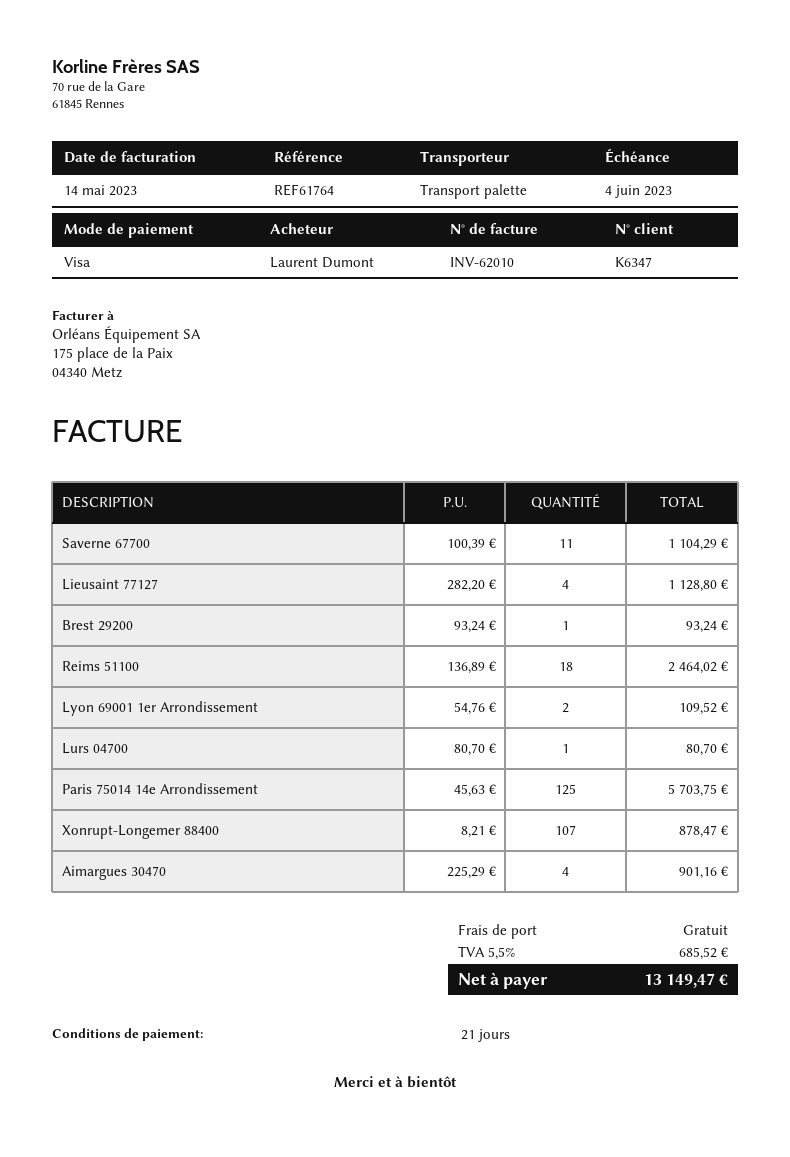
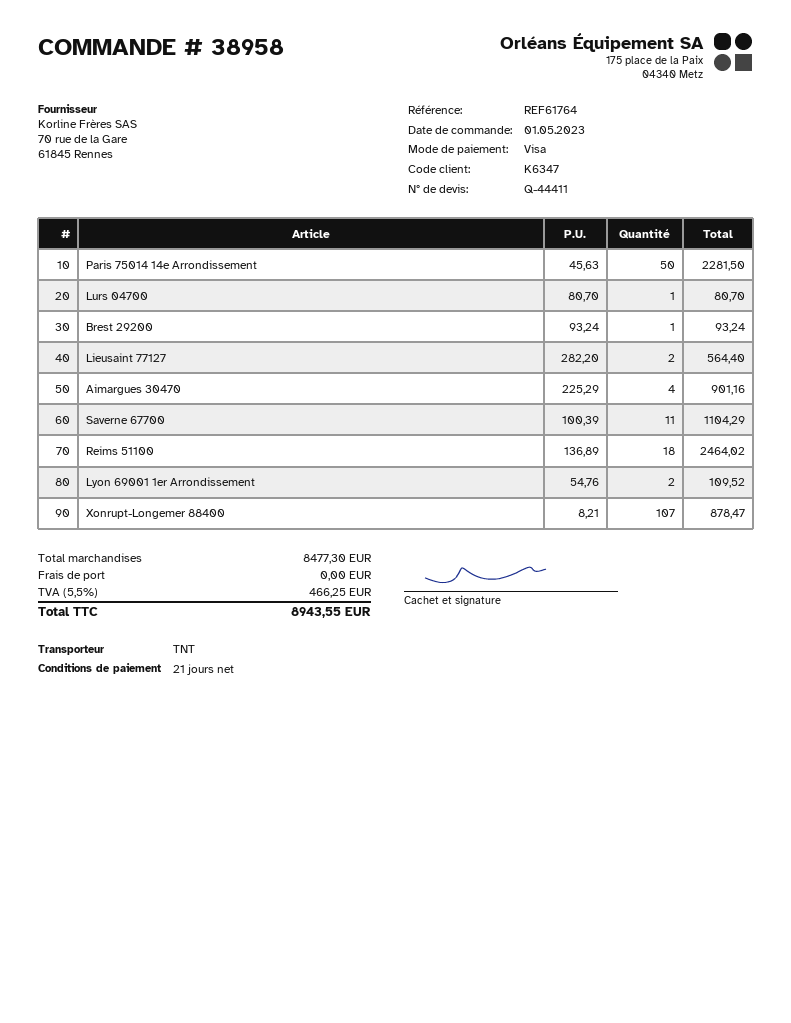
shipping method: pallet freight -> TNT
Lieusaint 77127: 4 x 282.20 = 1128.80 -> 2 x 282.20 = 564.40
Paris 75014 14e Arrondissement: 125 x 45.63 = 5703.75 -> 50 x 45.63 = 2281.50
tax: 5.5% = 685.52 -> 5.5% = 466.25
total: 13149.47 -> 8943.55

